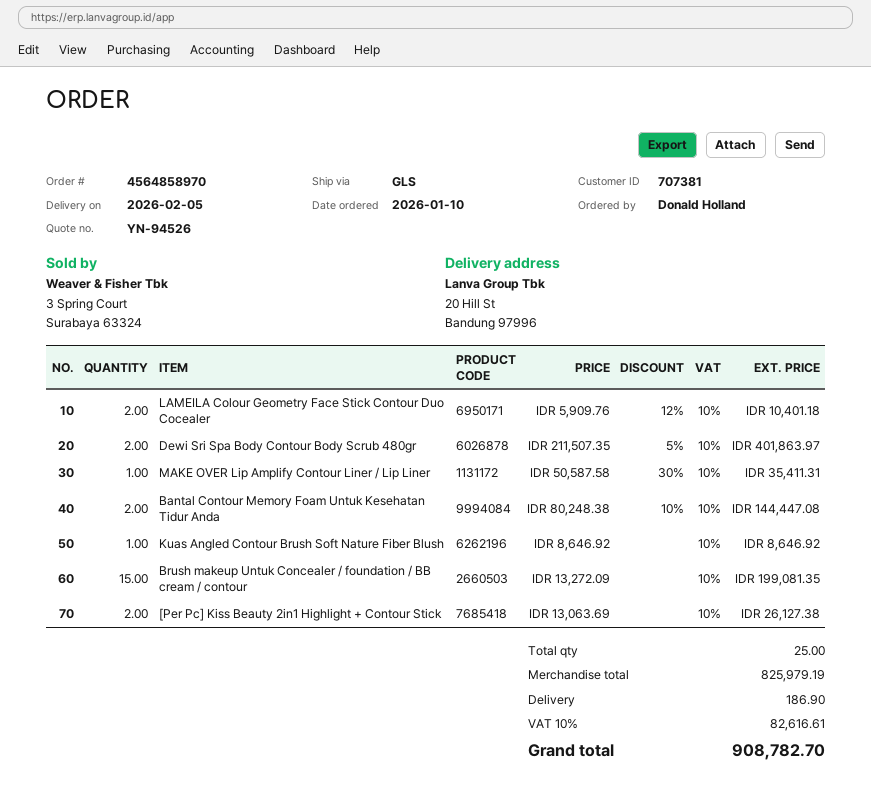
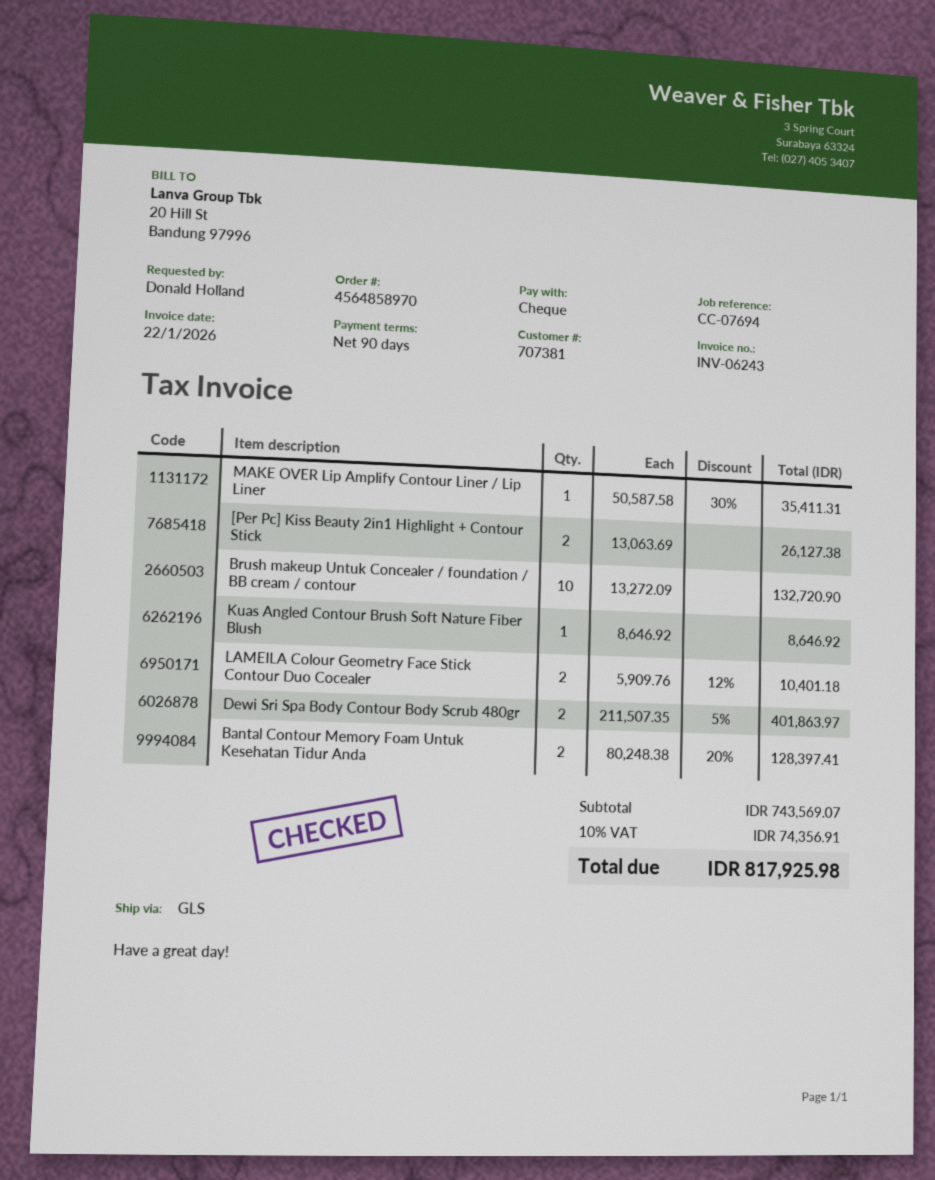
Bantal Contour Memory Foam Untuk Kesehatan Tidur Anda: 2 x 80248.38 - 10% = 144447.08 -> 2 x 80248.38 - 20% = 128397.41
Brush makeup Untuk Concealer / foundation / BB cream / contour: 15 x 13272.09 = 199081.35 -> 10 x 13272.09 = 132720.90
subtotal: 825979.19 -> 743569.07
shipping: 186.90 -> none
tax: 10% = 82616.61 -> 10% = 74356.91
total: 908782.70 -> 817925.98

